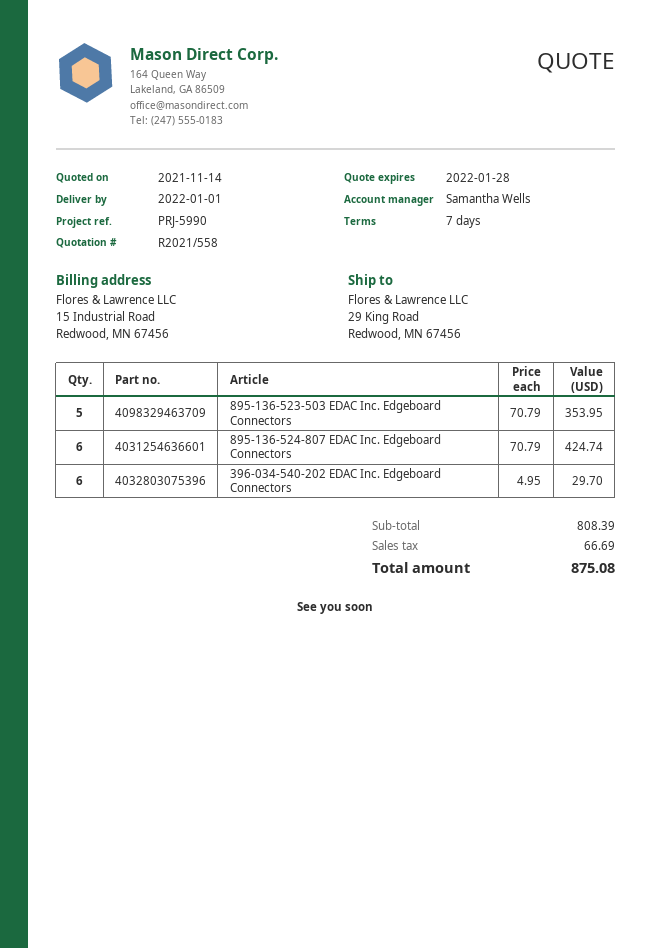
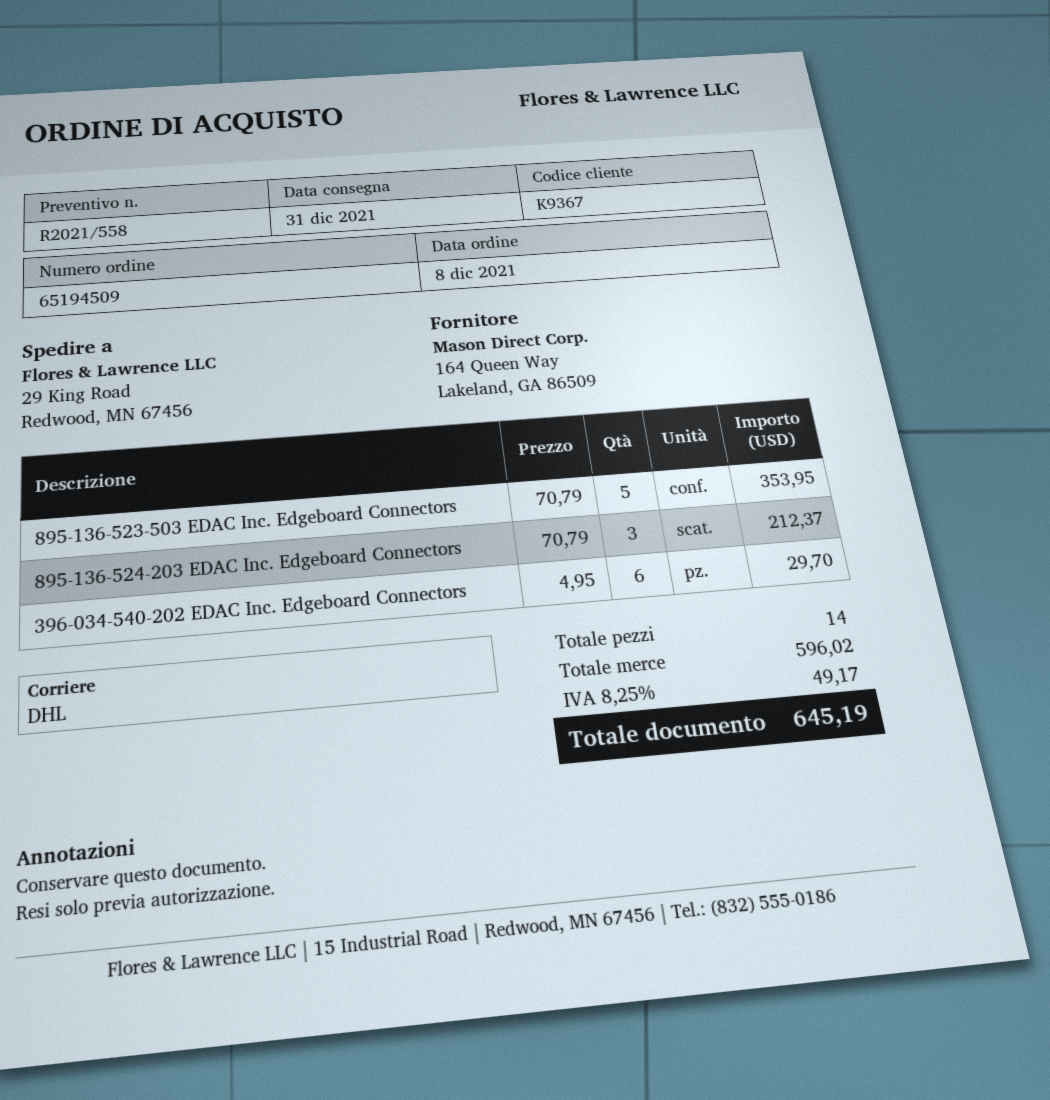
delivery date: 2022-01-01 -> 2021-12-31
895-136-524-807 EDAC Inc. Edgeboard Connectors: 6 x 70.79 = 424.74 -> none
895-136-524-203 EDAC Inc. Edgeboard Connectors: none -> 3 x 70.79 = 212.37
subtotal: 808.39 -> 596.02
tax: 66.69 -> 49.17
total: 875.08 -> 645.19

